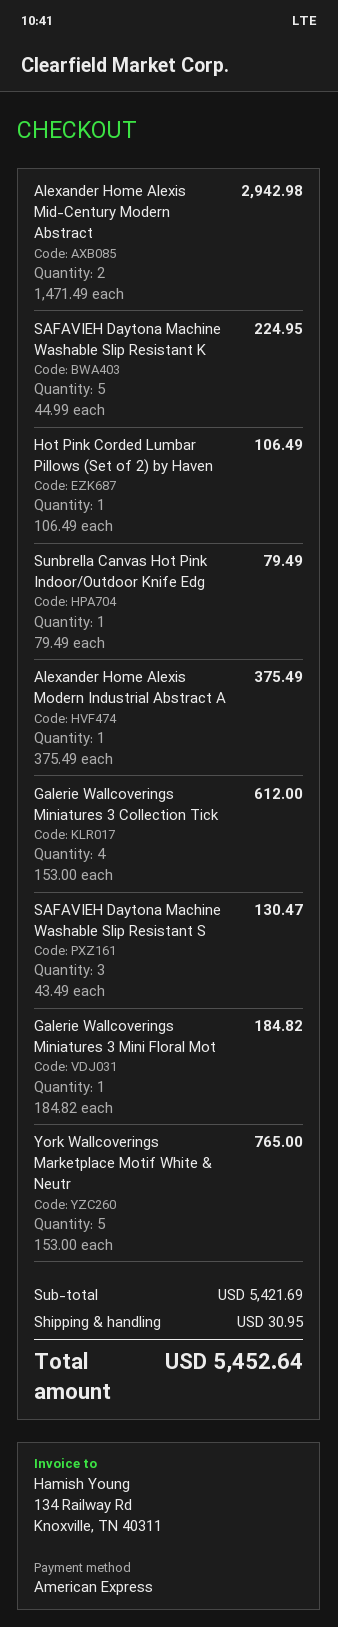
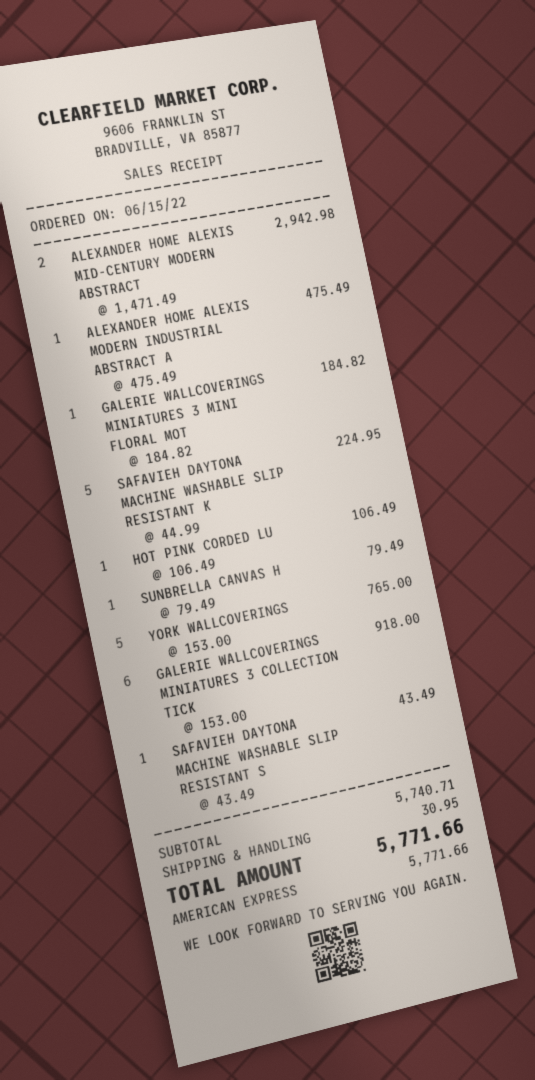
Alexander Home Alexis Modern Industrial Abstract A: 1 x 375.49 = 375.49 -> 1 x 475.49 = 475.49
Galerie Wallcoverings Miniatures 3 Collection Tick: 4 x 153.00 = 612.00 -> 6 x 153.00 = 918.00
SAFAVIEH Daytona Machine Washable Slip Resistant S: 3 x 43.49 = 130.47 -> 1 x 43.49 = 43.49
subtotal: 5421.69 -> 5740.71
total: 5452.64 -> 5771.66

